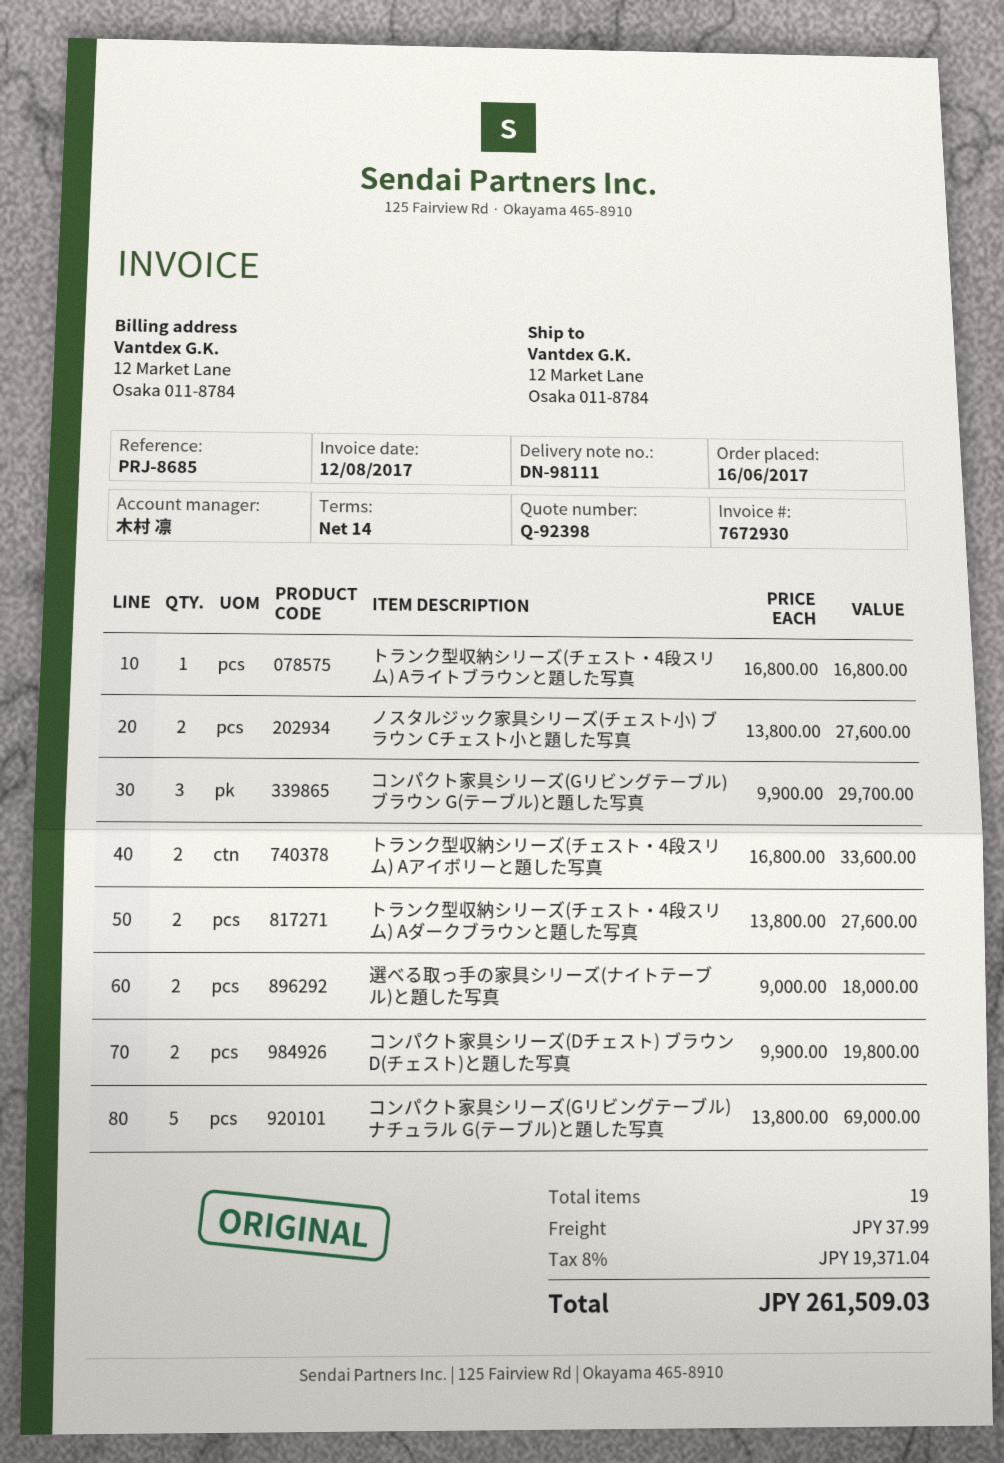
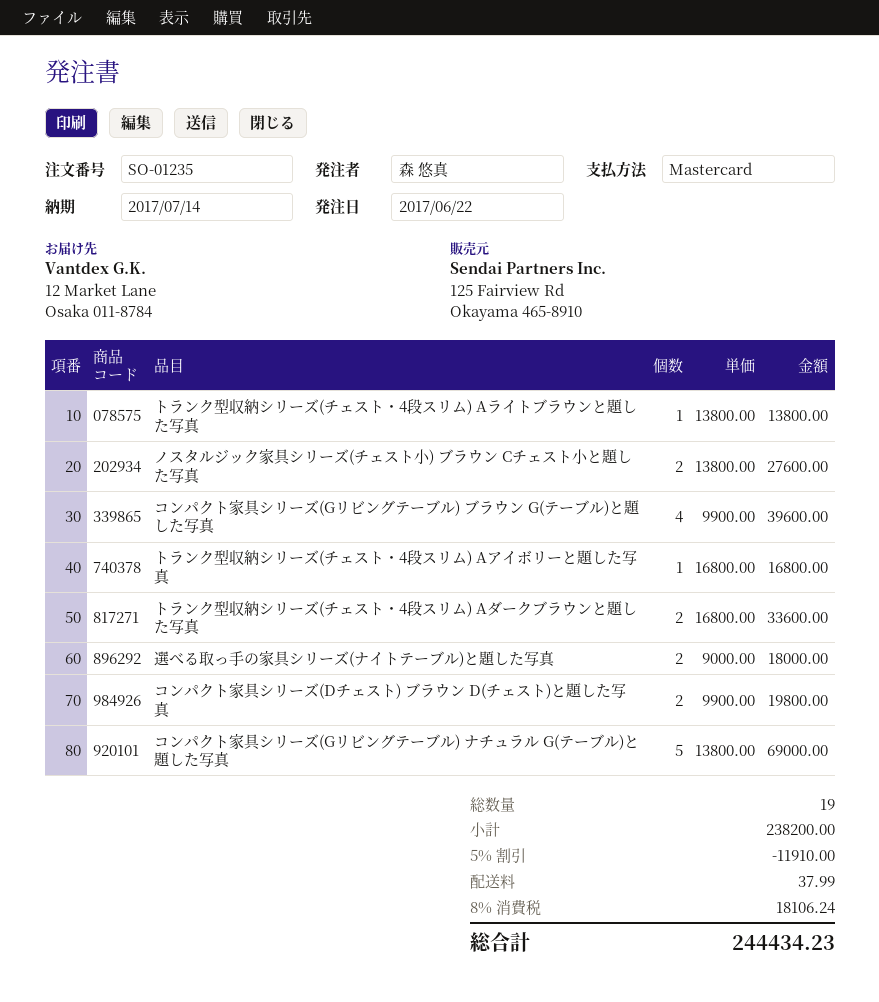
order date: 2017-06-16 -> 2017-06-22
トランク型収納シリーズ(チェスト・4段スリム) Aライトブラウンと題した写真: 1 x 16800.00 = 16800.00 -> 1 x 13800.00 = 13800.00
コンパクト家具シリーズ(Gリビングテーブル) ブラウン G(テーブル)と題した写真: 3 x 9900.00 = 29700.00 -> 4 x 9900.00 = 39600.00
トランク型収納シリーズ(チェスト・4段スリム) Aアイボリーと題した写真: 2 x 16800.00 = 33600.00 -> 1 x 16800.00 = 16800.00
トランク型収納シリーズ(チェスト・4段スリム) Aダークブラウンと題した写真: 2 x 13800.00 = 27600.00 -> 2 x 16800.00 = 33600.00
discount: none -> 5% = 11910.00
tax: 8% = 19371.04 -> 8% = 18106.24
total: 261509.03 -> 244434.23

